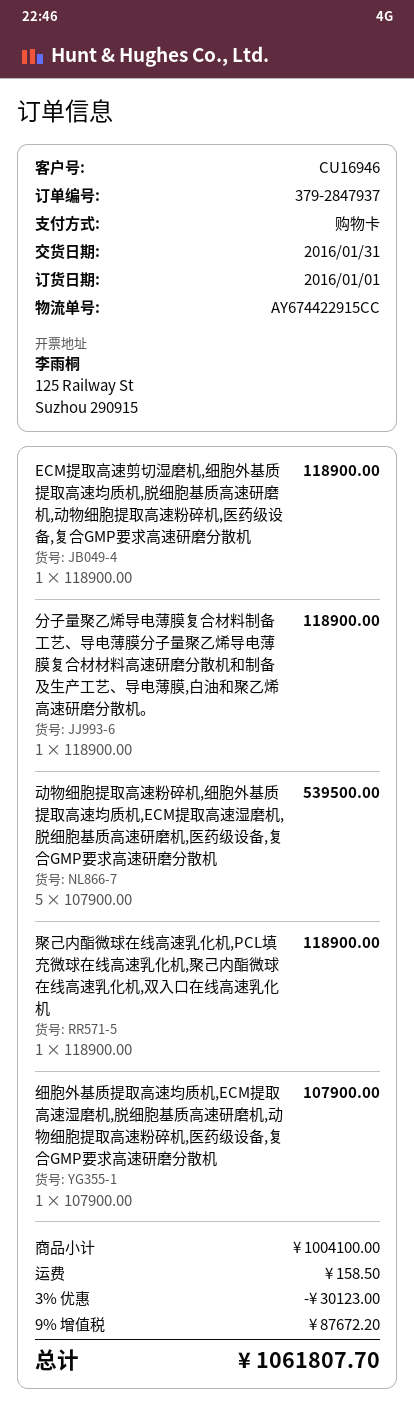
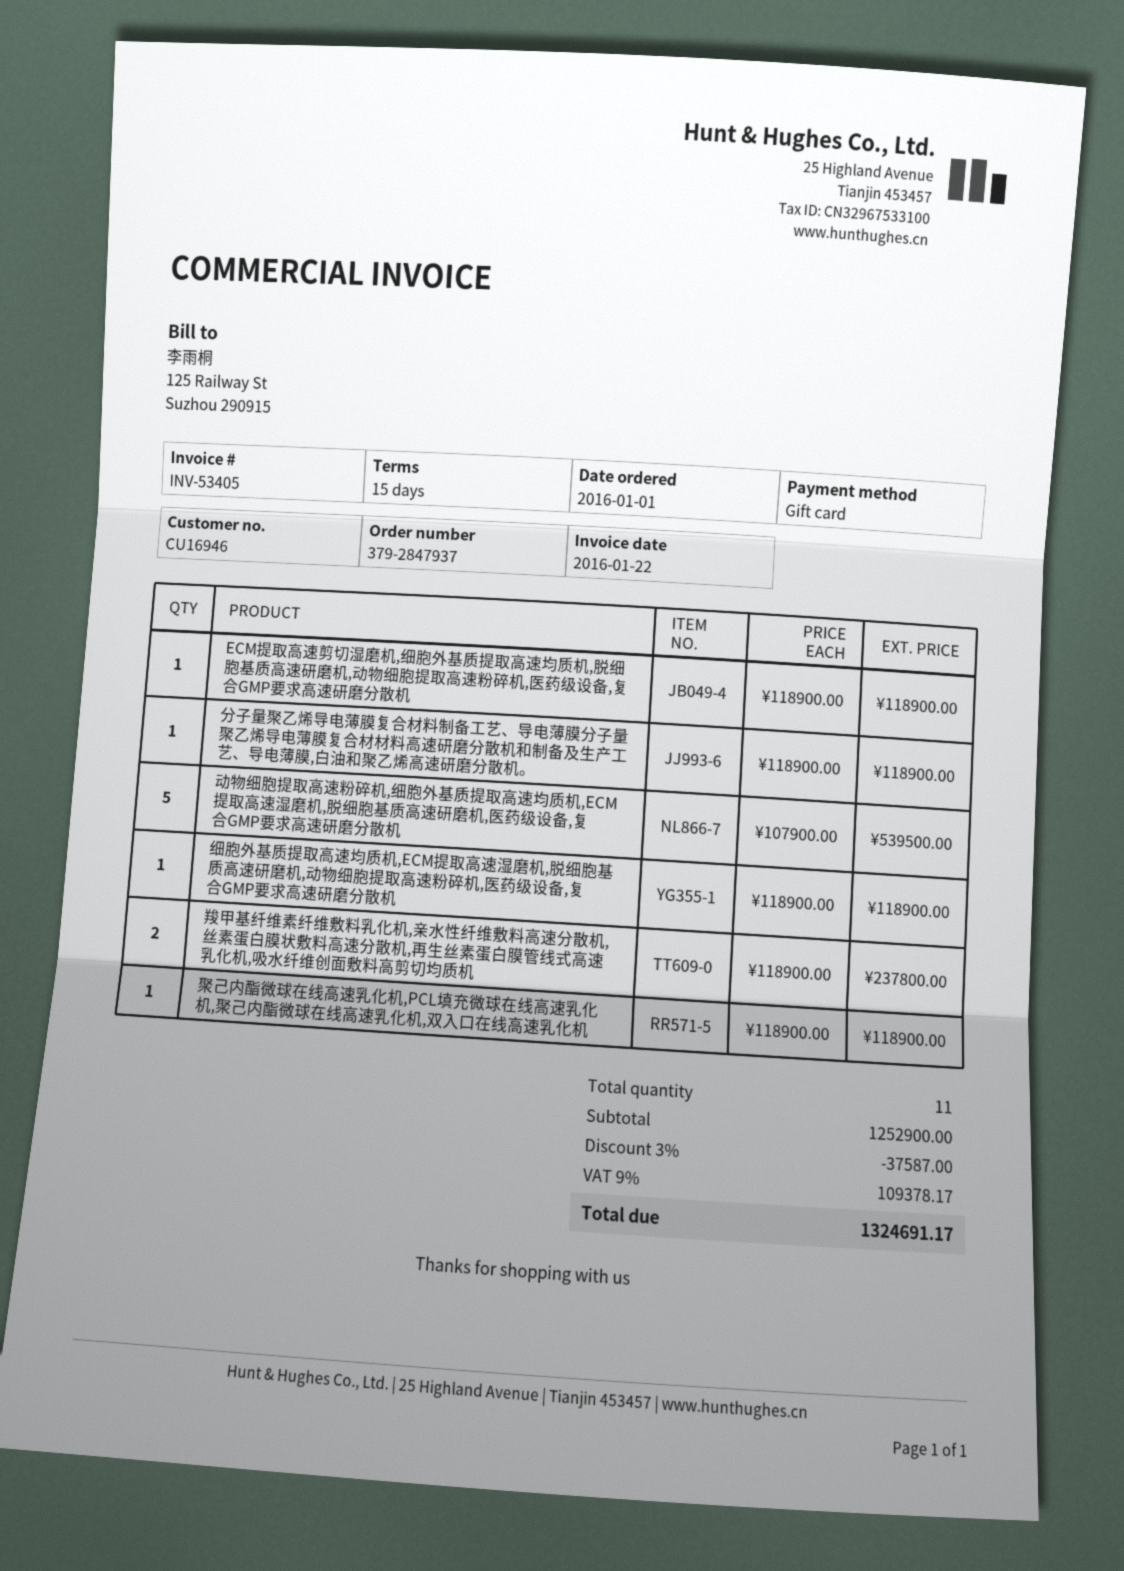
细胞外基质提取高速均质机,ECM提取高速湿磨机,脱细胞基质高速研磨机,动物细胞提取高速粉碎机,医药级设备,复合GMP要求高速研磨分散机: 1 x 107900.00 = 107900.00 -> 1 x 118900.00 = 118900.00
羧甲基纤维素纤维敷料乳化机,亲水性纤维敷料高速分散机,丝素蛋白膜状敷料高速分散机,再生丝素蛋白膜管线式高速乳化机,吸水纤维创面敷料高剪切均质机: none -> 2 x 118900.00 = 237800.00
subtotal: 1004100.00 -> 1252900.00
discount: 3% = 30123.00 -> 3% = 37587.00
shipping: 158.50 -> none
tax: 9% = 87672.20 -> 9% = 109378.17
total: 1061807.70 -> 1324691.17

